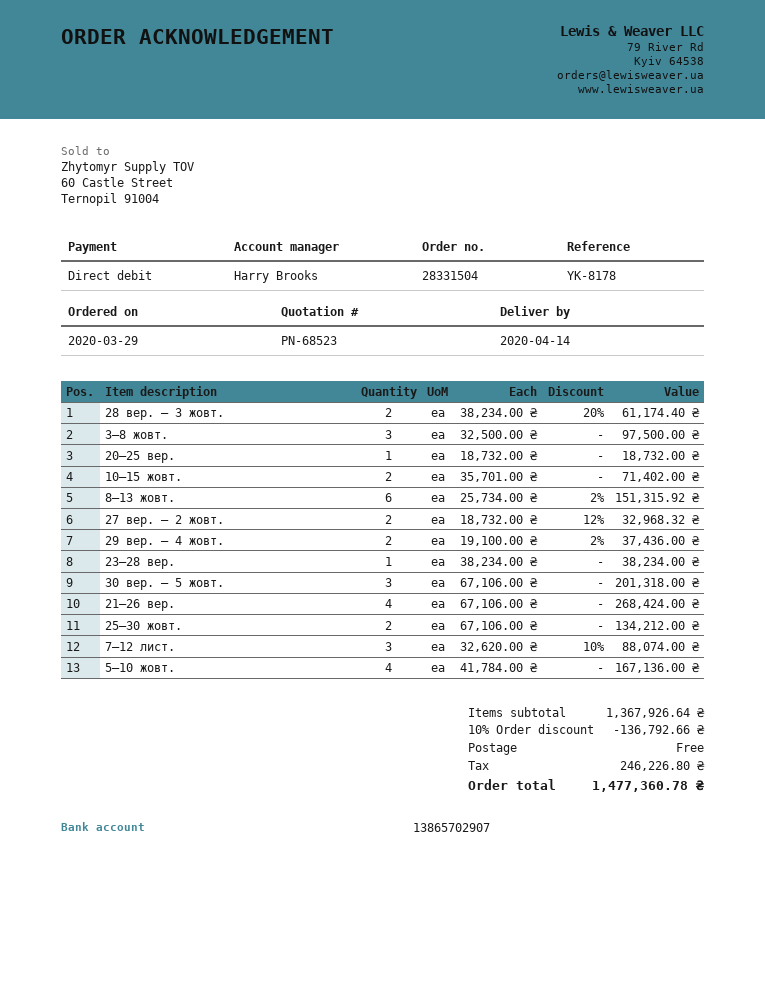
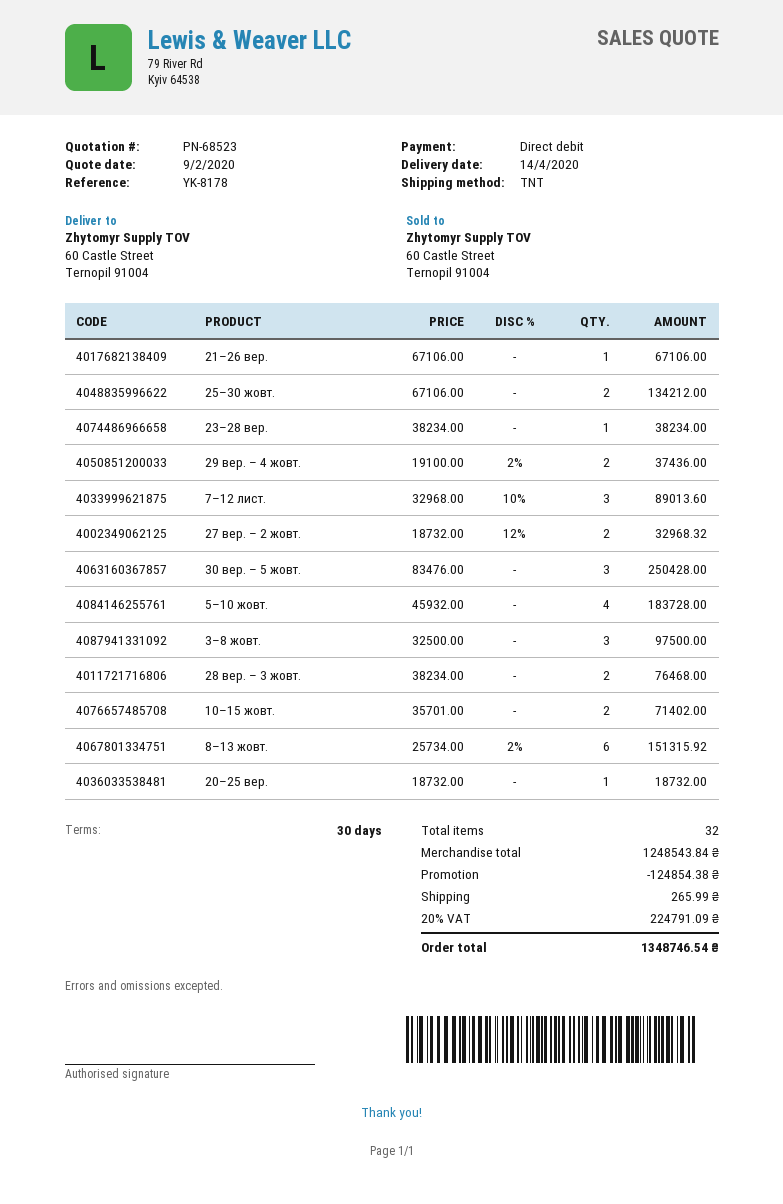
28 вер. – 3 жовт.: 2 x 38234.00 - 20% = 61174.40 -> 2 x 38234.00 = 76468.00
30 вер. – 5 жовт.: 3 x 67106.00 = 201318.00 -> 3 x 83476.00 = 250428.00
21–26 вер.: 4 x 67106.00 = 268424.00 -> 1 x 67106.00 = 67106.00
7–12 лист.: 3 x 32620.00 - 10% = 88074.00 -> 3 x 32968.00 - 10% = 89013.60
5–10 жовт.: 4 x 41784.00 = 167136.00 -> 4 x 45932.00 = 183728.00
subtotal: 1367926.64 -> 1248543.84
discount: 136792.66 -> 124854.38
shipping: 0.00 -> 265.99
tax: 246226.80 -> 224791.09
total: 1477360.78 -> 1348746.54

